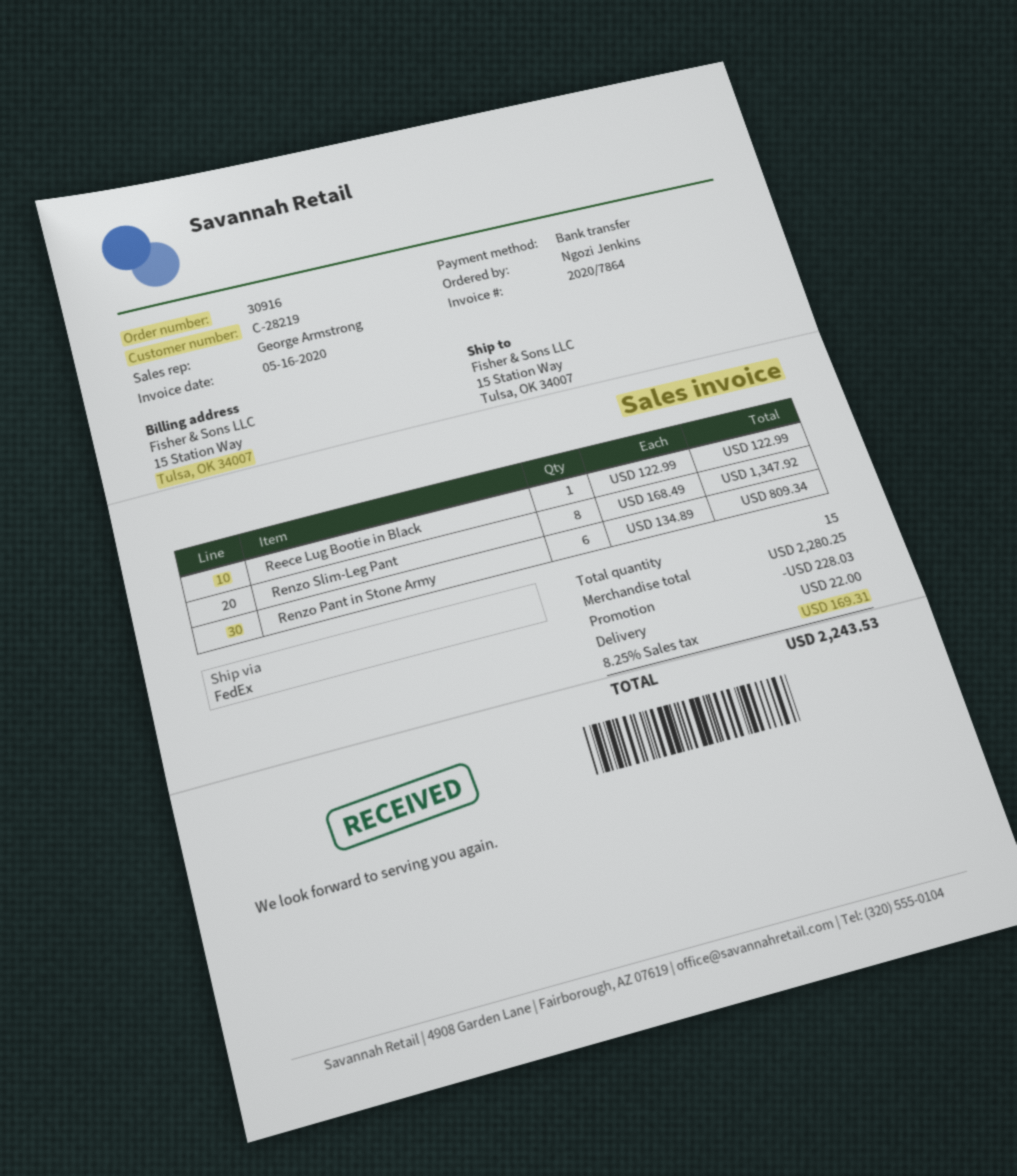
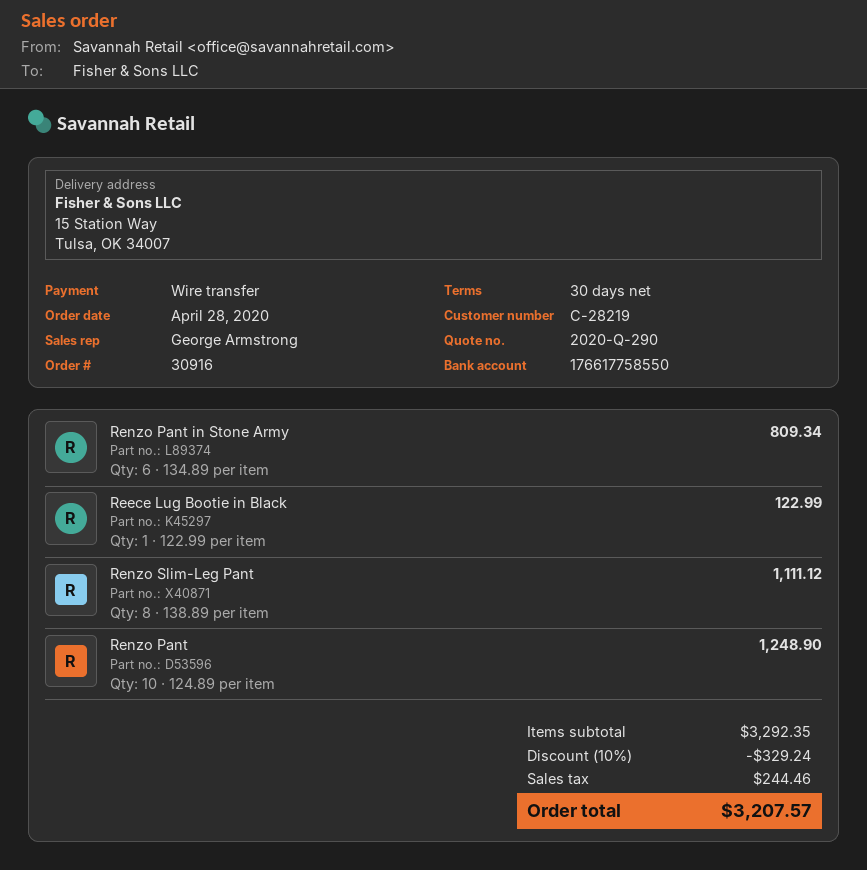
Renzo Slim-Leg Pant: 8 x 168.49 = 1347.92 -> 8 x 138.89 = 1111.12
Renzo Pant: none -> 10 x 124.89 = 1248.90
subtotal: 2280.25 -> 3292.35
discount: 228.03 -> 329.24
shipping: 22.00 -> none
tax: 169.31 -> 244.46
total: 2243.53 -> 3207.57

